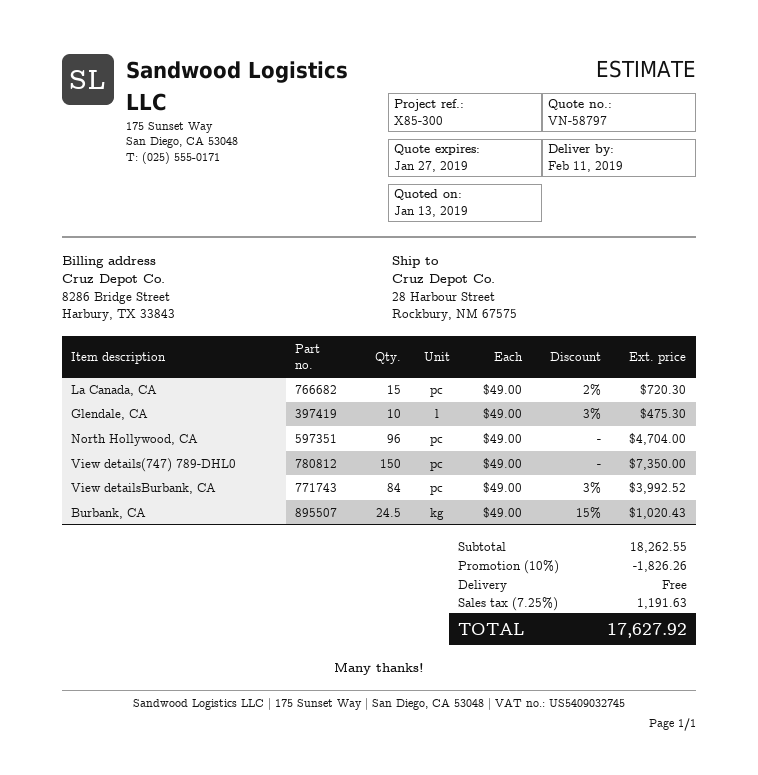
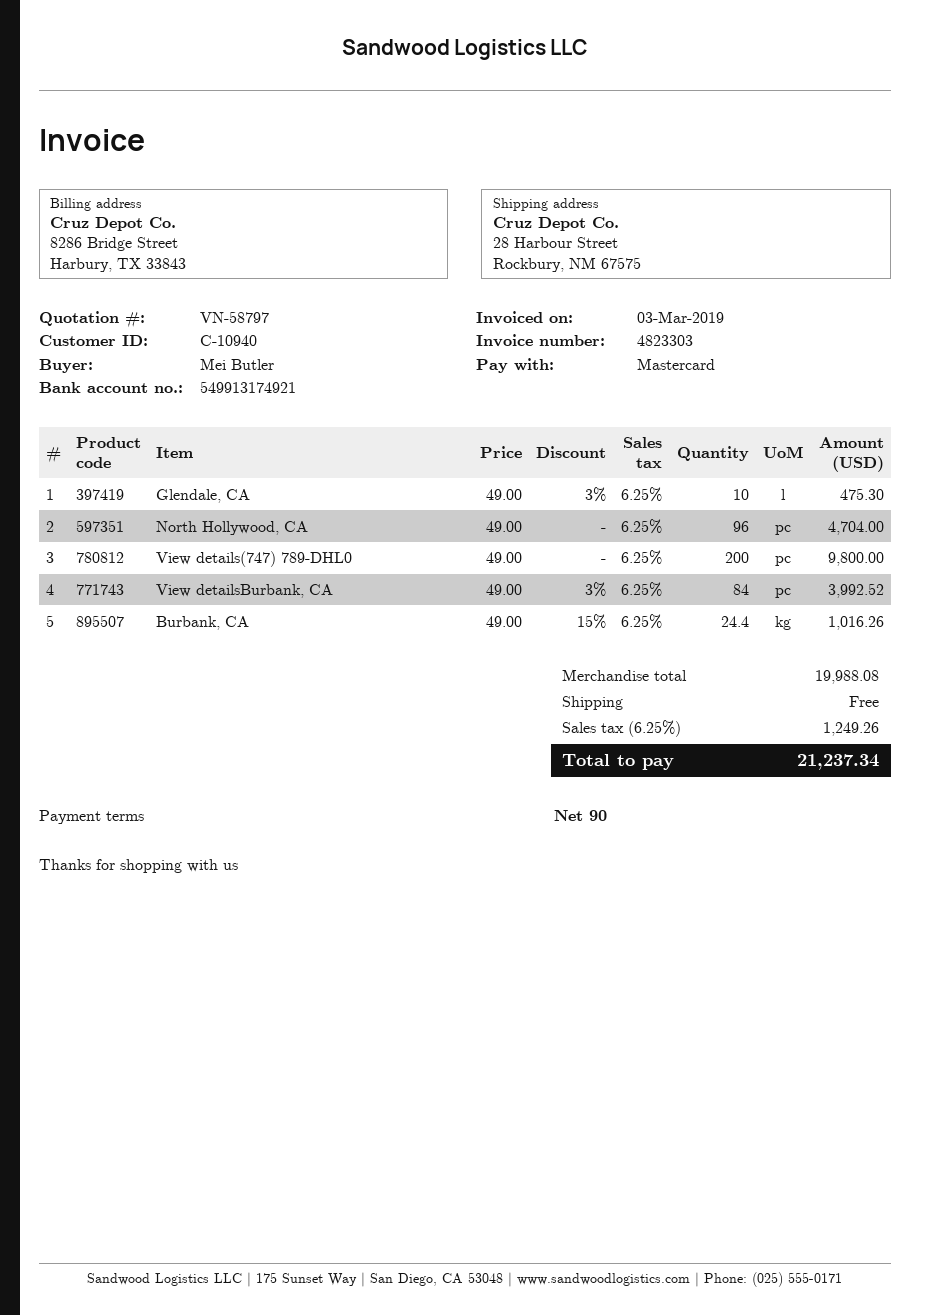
La Canada, CA: 15 x 49.00 - 2% = 720.30 -> none
View details(747) 789-DHL0: 150 x 49.00 = 7350.00 -> 200 x 49.00 = 9800.00
Burbank, CA: 24.5 x 49.00 - 15% = 1020.43 -> 24.4 x 49.00 - 15% = 1016.26
subtotal: 18262.55 -> 19988.08
discount: 10% = 1826.26 -> none
tax: 7.25% = 1191.63 -> 6.25% = 1249.26
total: 17627.92 -> 21237.34

